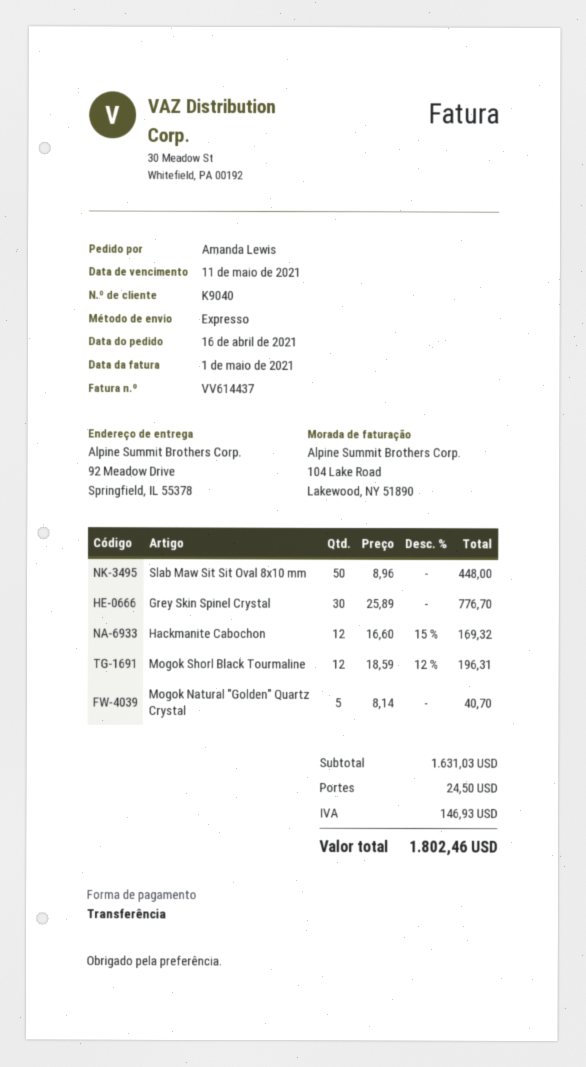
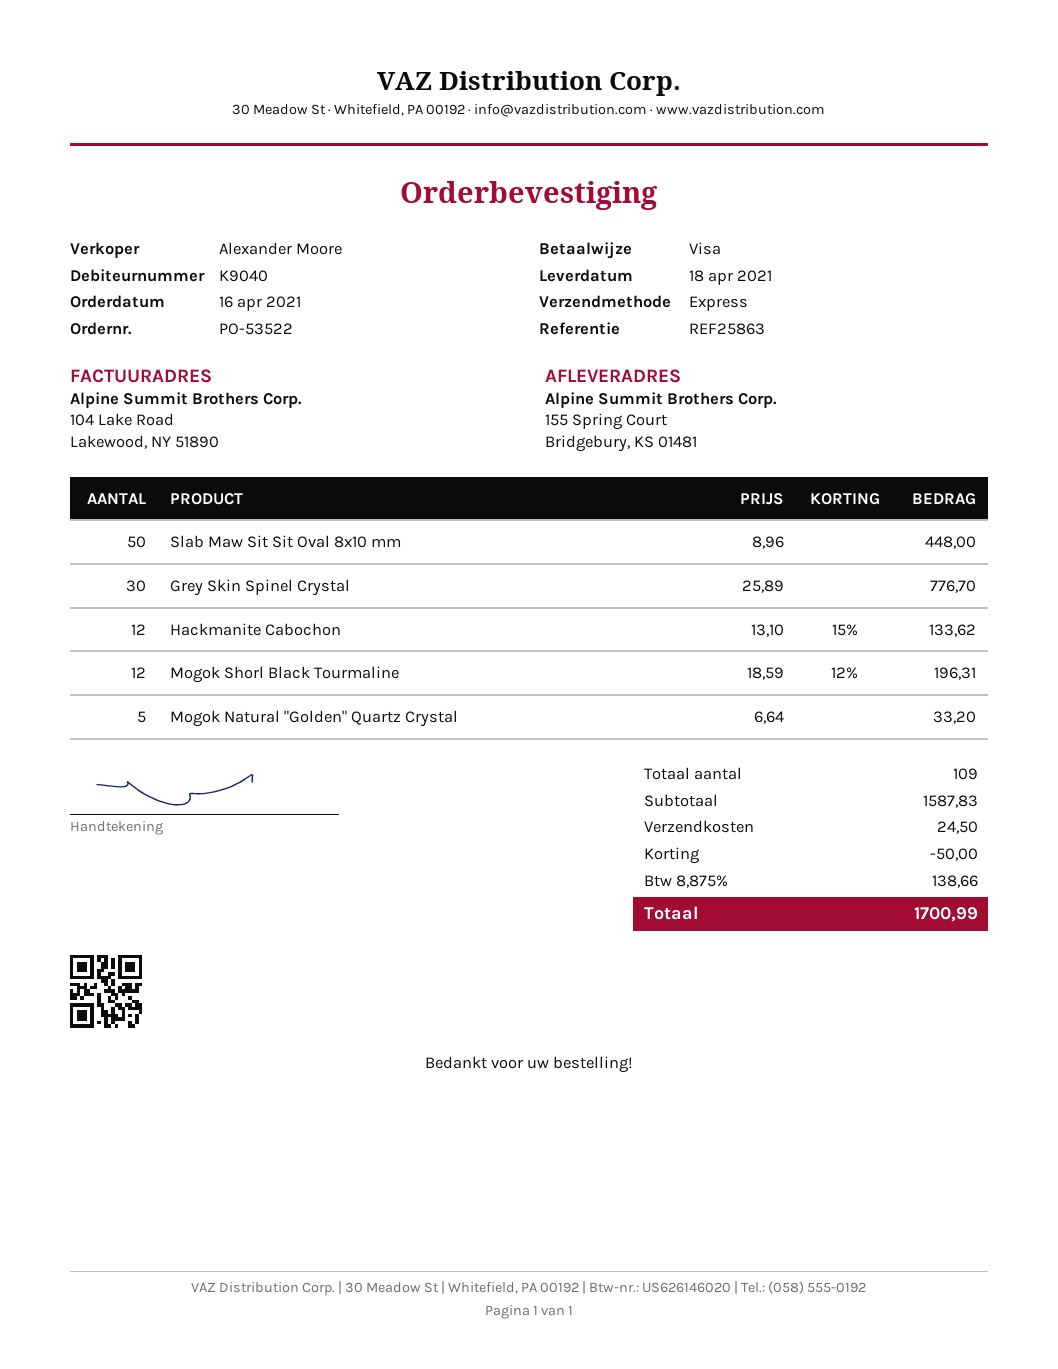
payment method: bank transfer -> Visa
ship to: 92 Meadow Drive, Springfield, IL 55378 -> 155 Spring Court, Bridgebury, KS 01481
Hackmanite Cabochon: 12 x 16.60 - 15% = 169.32 -> 12 x 13.10 - 15% = 133.62
Mogok Natural "Golden" Quartz Crystal: 5 x 8.14 = 40.70 -> 5 x 6.64 = 33.20
subtotal: 1631.03 -> 1587.83
discount: none -> 50.00
tax: 146.93 -> 138.66
total: 1802.46 -> 1700.99

